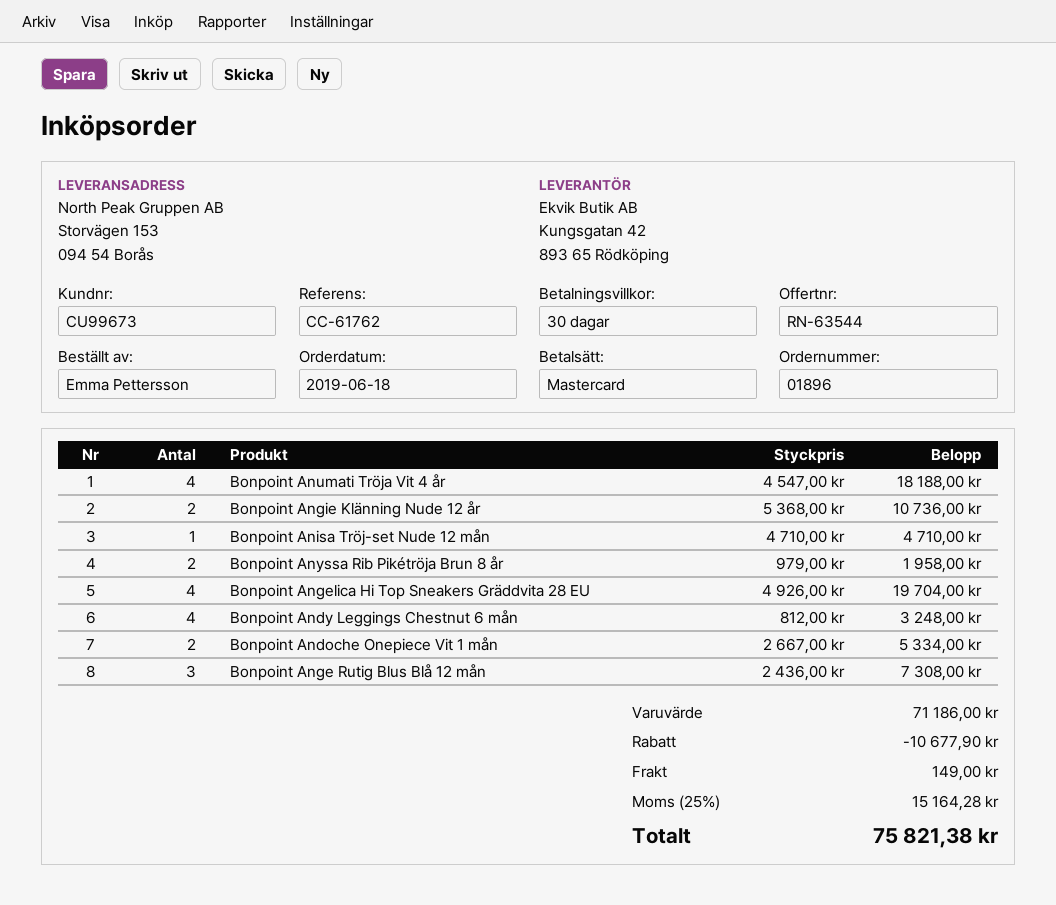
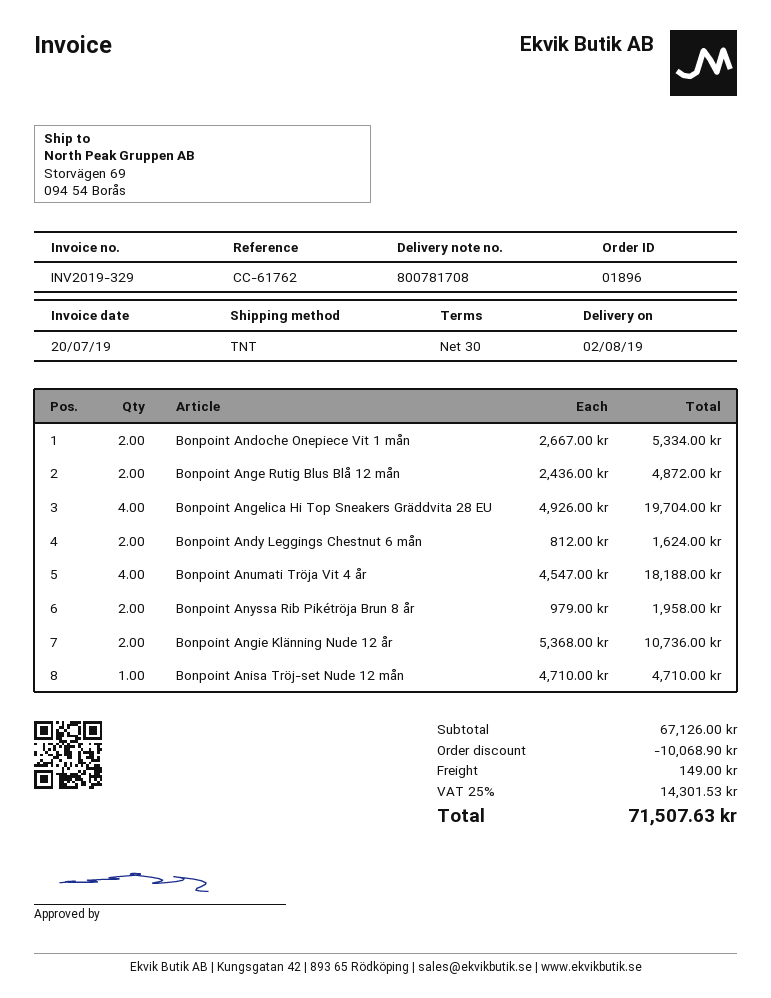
ship to: Storvägen 153, 094 54 Borås -> Storvägen 69, 094 54 Borås
Bonpoint Andy Leggings Chestnut 6 mån: 4 x 812.00 = 3248.00 -> 2 x 812.00 = 1624.00
Bonpoint Ange Rutig Blus Blå 12 mån: 3 x 2436.00 = 7308.00 -> 2 x 2436.00 = 4872.00
subtotal: 71186.00 -> 67126.00
discount: 10677.90 -> 10068.90
tax: 25% = 15164.28 -> 25% = 14301.53
total: 75821.38 -> 71507.63

